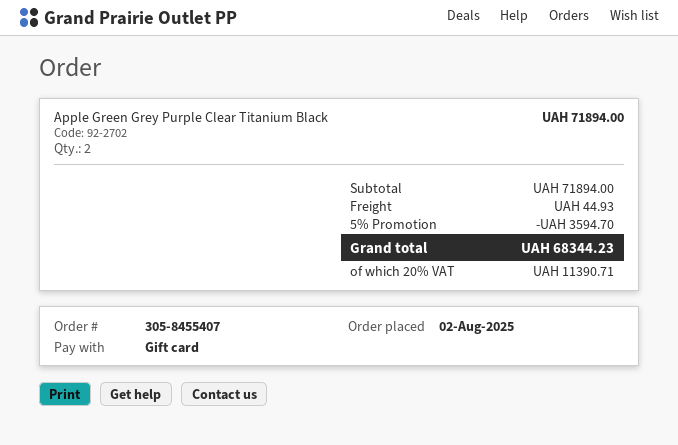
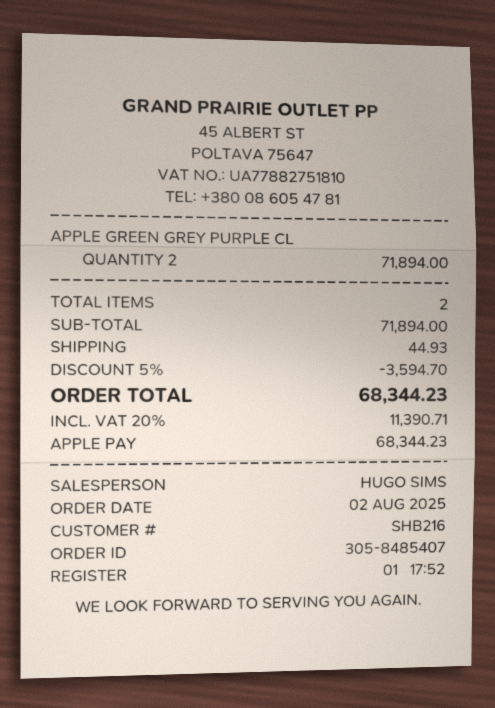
order number: 305-8455407 -> 305-8485407
payment method: gift card -> Apple Pay

